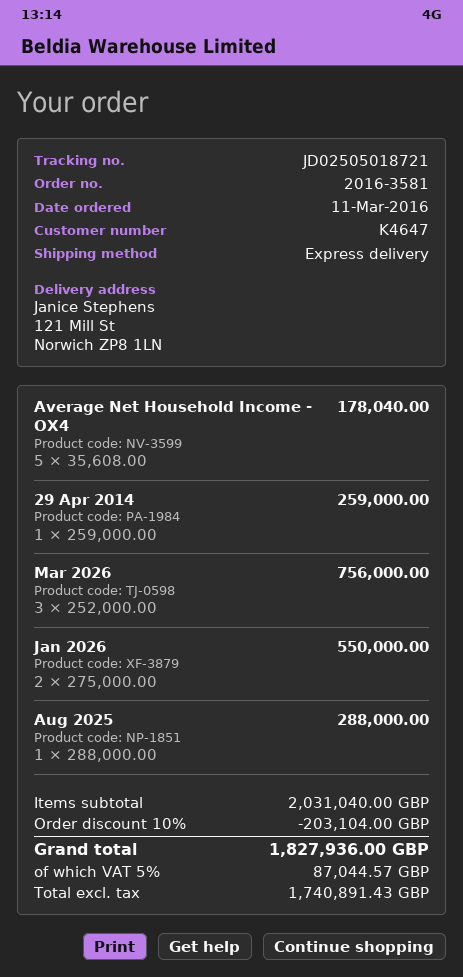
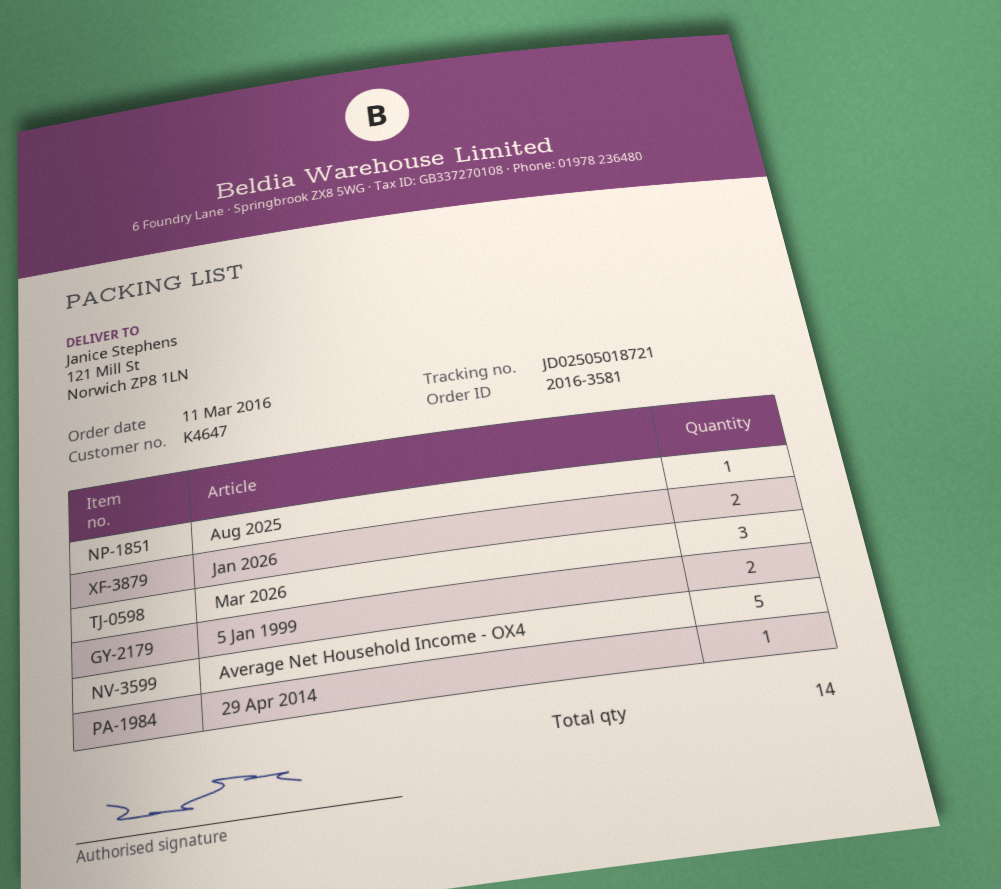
5 Jan 1999: none -> 2

